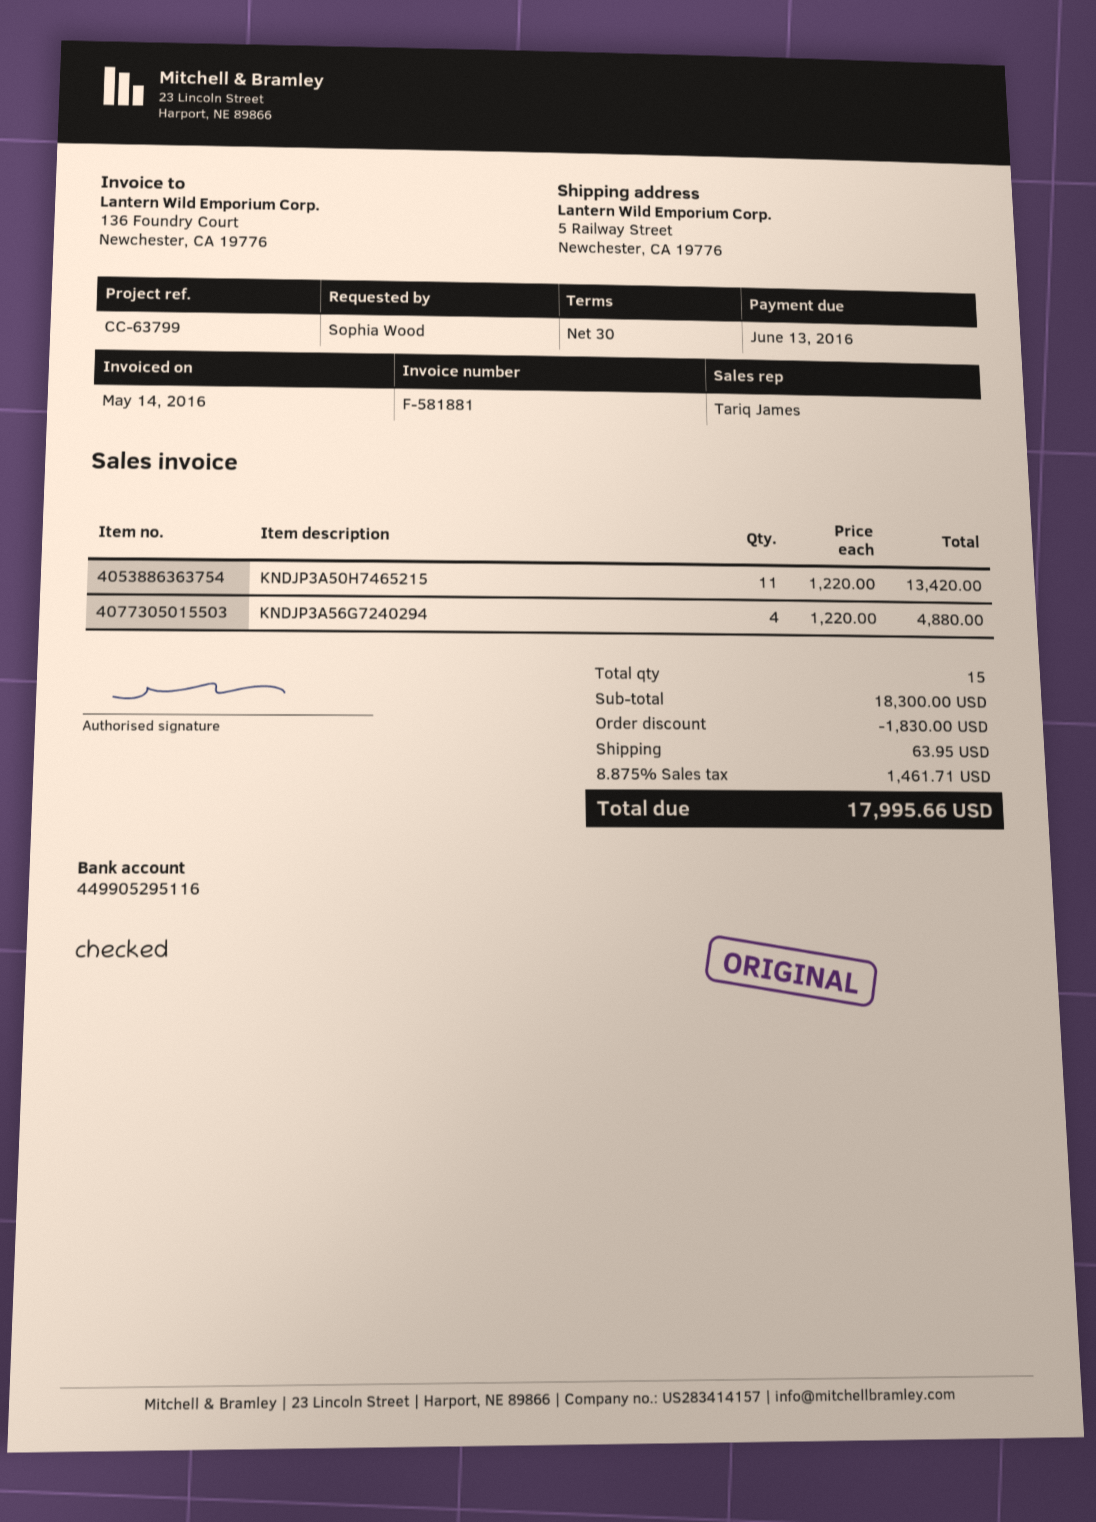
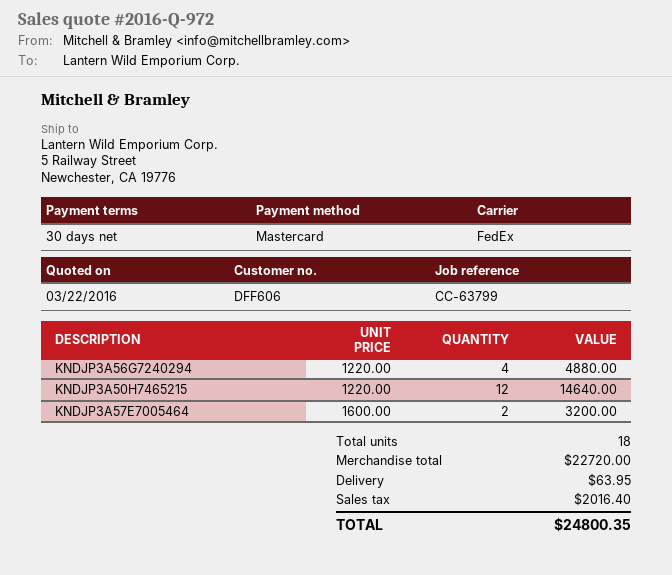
KNDJP3A50H7465215: 11 x 1220.00 = 13420.00 -> 12 x 1220.00 = 14640.00
KNDJP3A57E7005464: none -> 2 x 1600.00 = 3200.00
total quantity: 15 -> 18
subtotal: 18300.00 -> 22720.00
discount: 1830.00 -> none
tax: 1461.71 -> 2016.40
total: 17995.66 -> 24800.35

